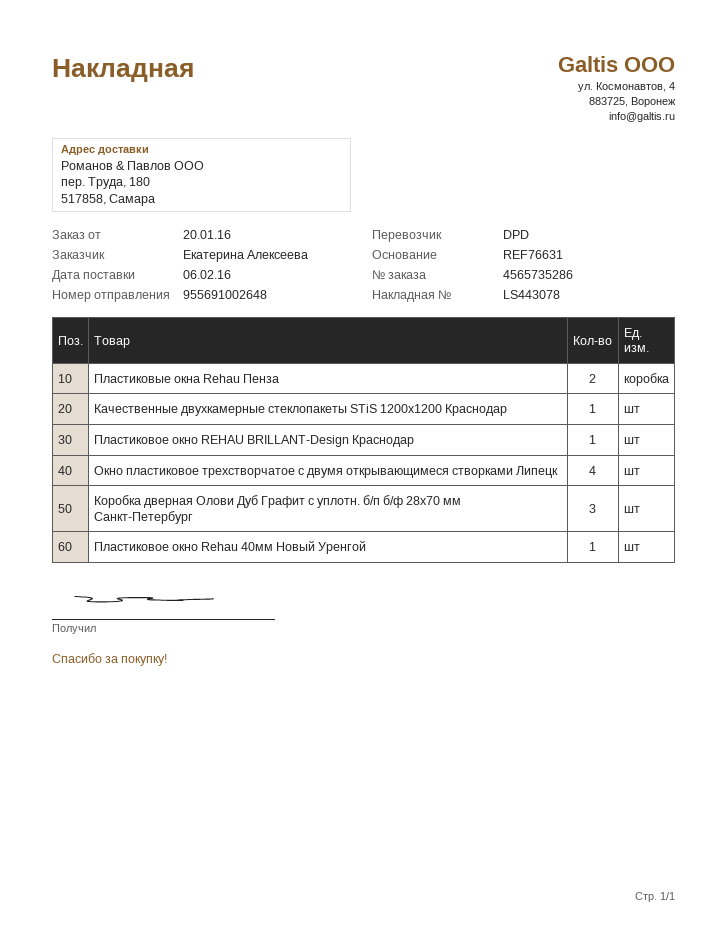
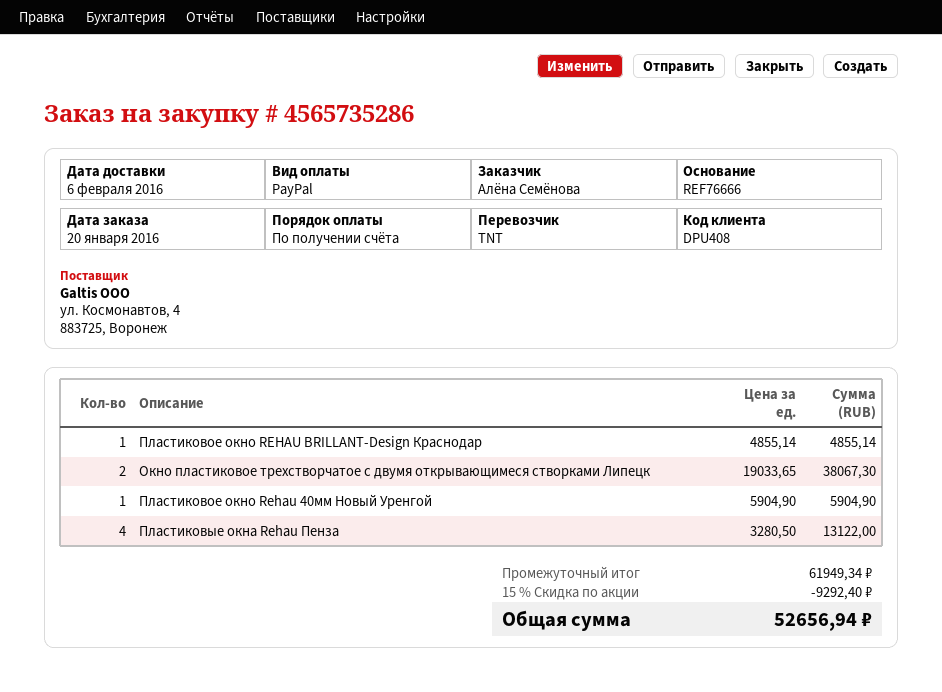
reference: REF76631 -> REF76666
ordered by: Екатерина Алексеева -> Алёна Семёнова
shipping method: DPD -> TNT
Пластиковые окна Rehau Пенза: 2 -> 4
Качественные двухкамерные стеклопакеты STiS 1200х1200 Краснодар: 1 -> none
Окно пластиковое трехстворчатое с двумя открывающимеся створками Липецк: 4 -> 2
Коробка дверная Олови Дуб Графит с уплотн. б/п б/ф 28х70 мм Санкт-Петербург: 3 -> none

